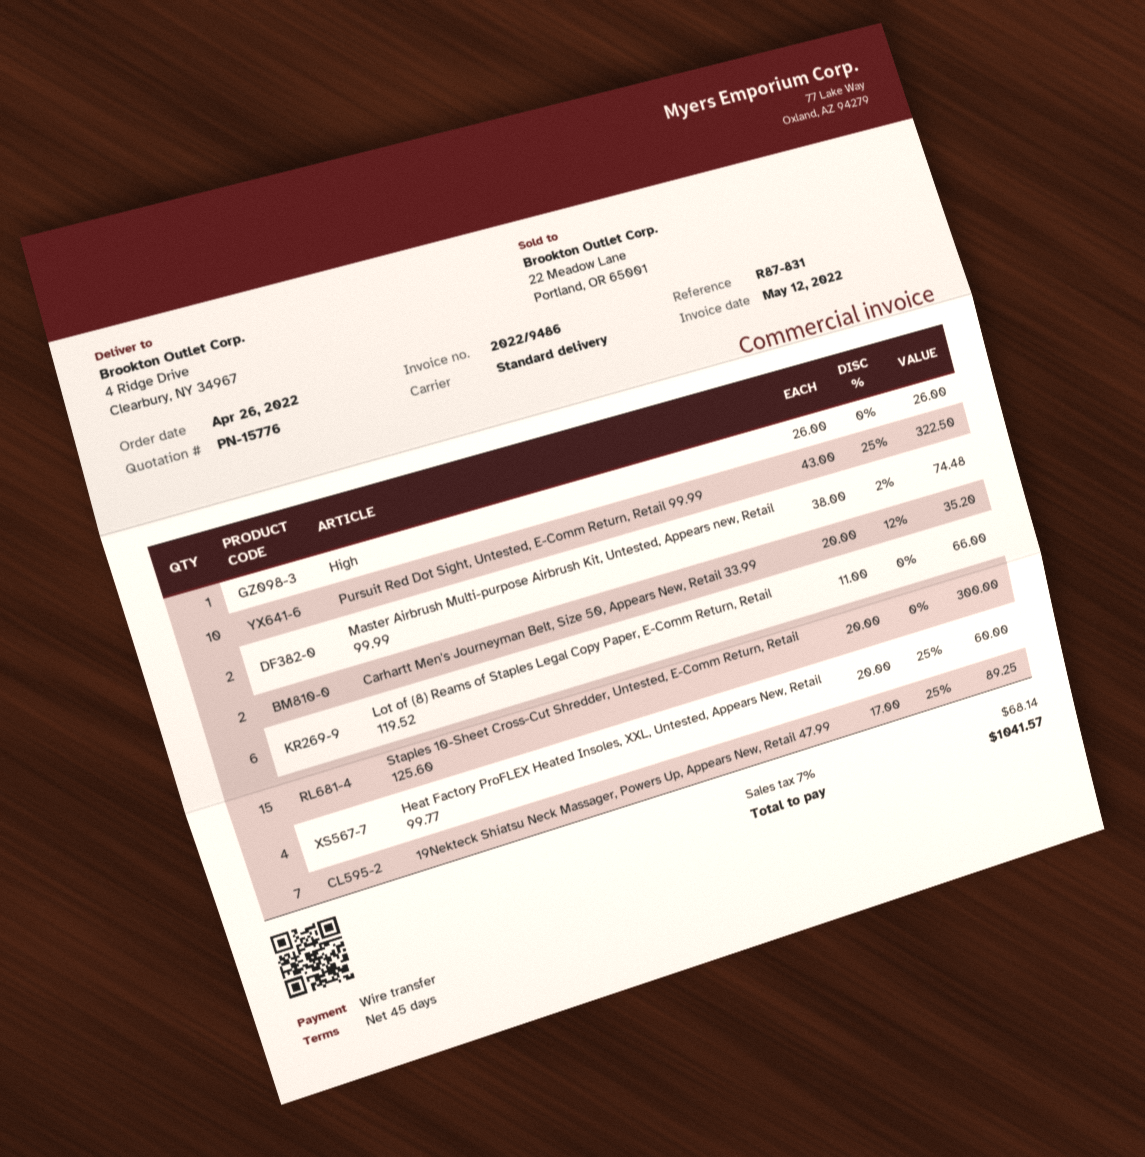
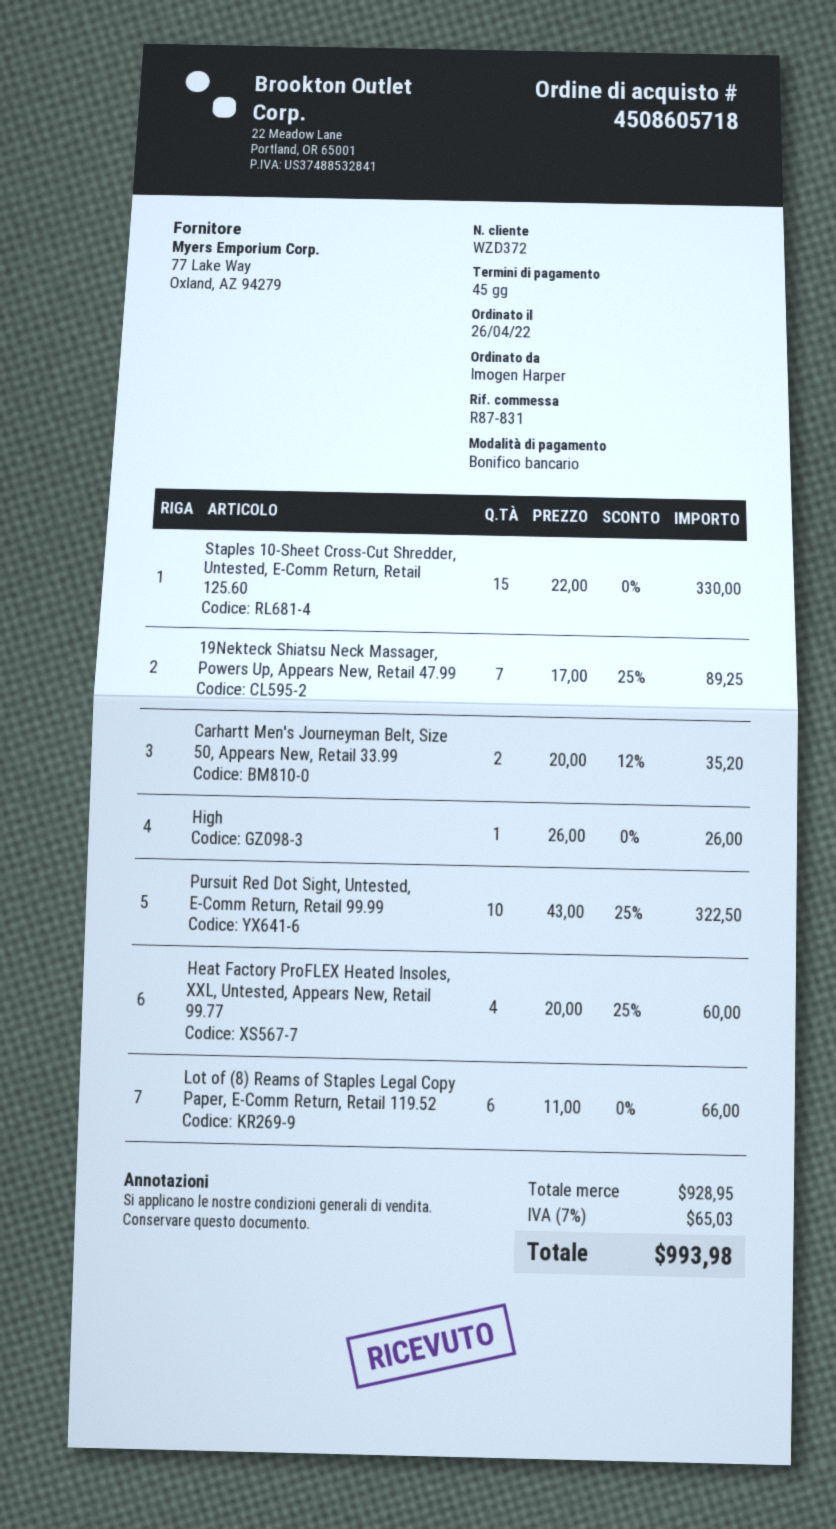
Master Airbrush Multi-purpose Airbrush Kit, Untested, Appears new, Retail 99.99: 2 x 38.00 - 2% = 74.48 -> none
Staples 10-Sheet Cross-Cut Shredder, Untested, E-Comm Return, Retail 125.60: 15 x 20.00 = 300.00 -> 15 x 22.00 = 330.00
tax: 7% = 68.14 -> 7% = 65.03
total: 1041.57 -> 993.98

